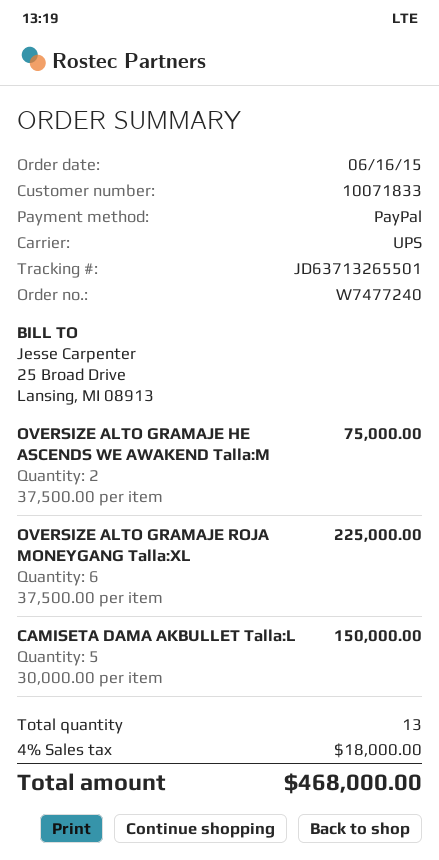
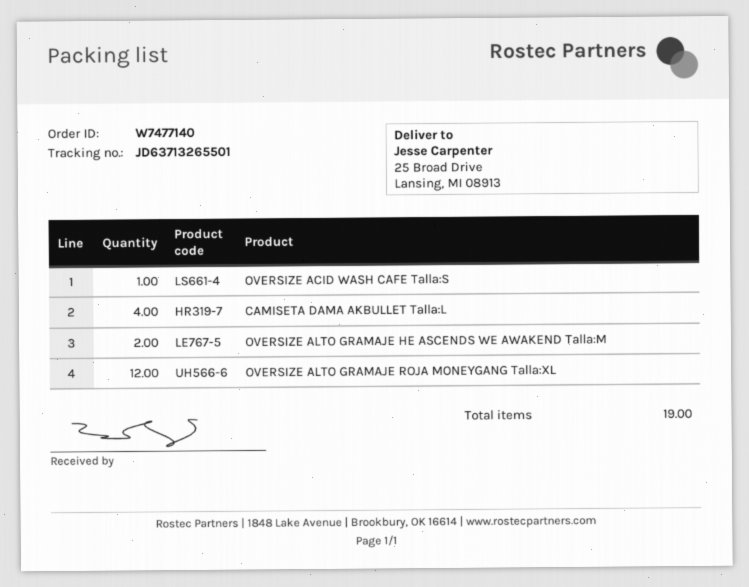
order number: W7477240 -> W7477140
OVERSIZE ALTO GRAMAJE ROJA MONEYGANG Talla:XL: 6 -> 12
CAMISETA DAMA AKBULLET Talla:L: 5 -> 4
OVERSIZE ACID WASH CAFE Talla:S: none -> 1
total quantity: 13 -> 19

